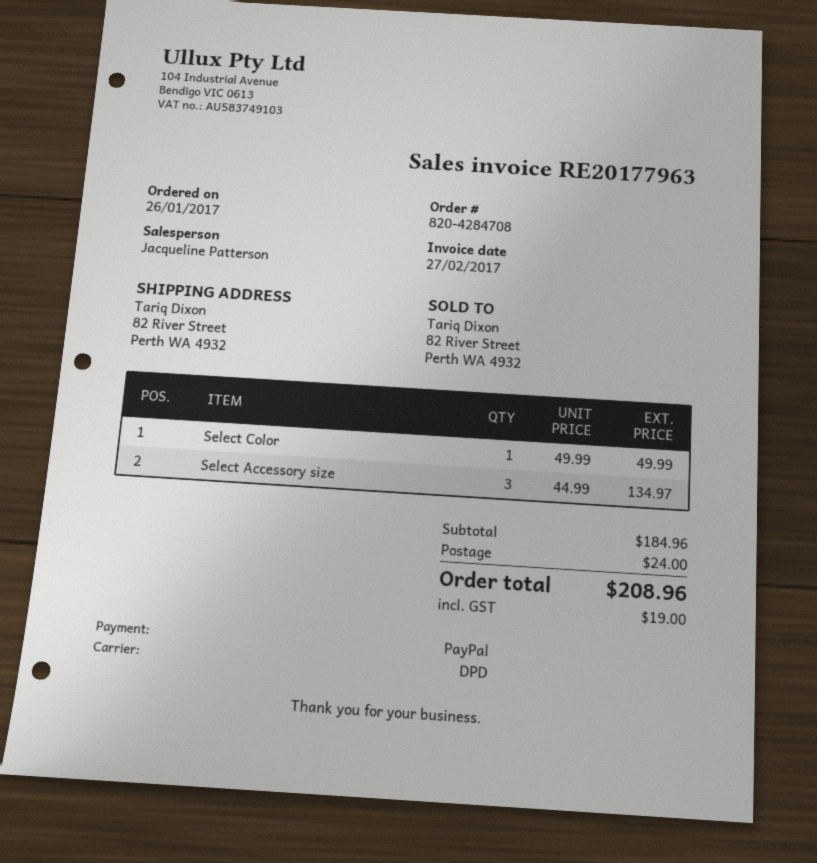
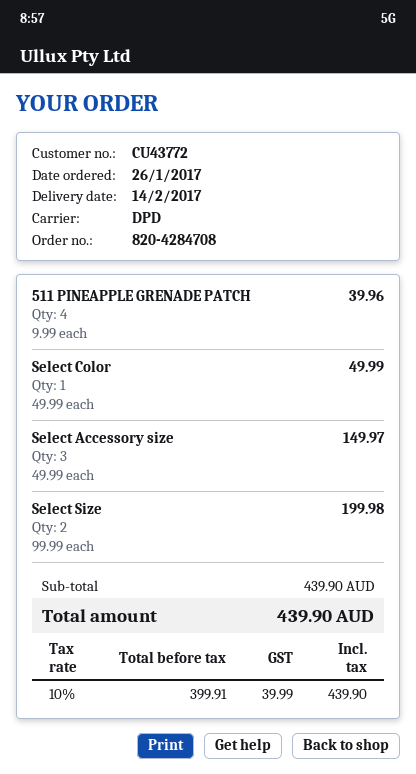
Select Accessory size: 3 x 44.99 = 134.97 -> 3 x 49.99 = 149.97
511 PINEAPPLE GRENADE PATCH: none -> 4 x 9.99 = 39.96
Select Size: none -> 2 x 99.99 = 199.98
subtotal: 184.96 -> 439.90
shipping: 24.00 -> none
tax: 19.00 -> 39.99
total: 208.96 -> 439.90

